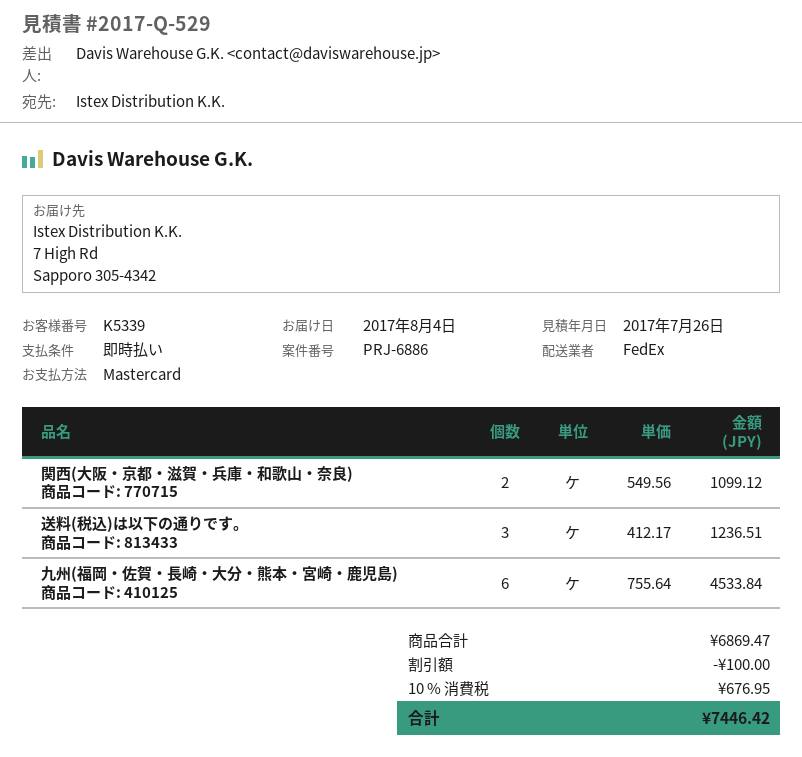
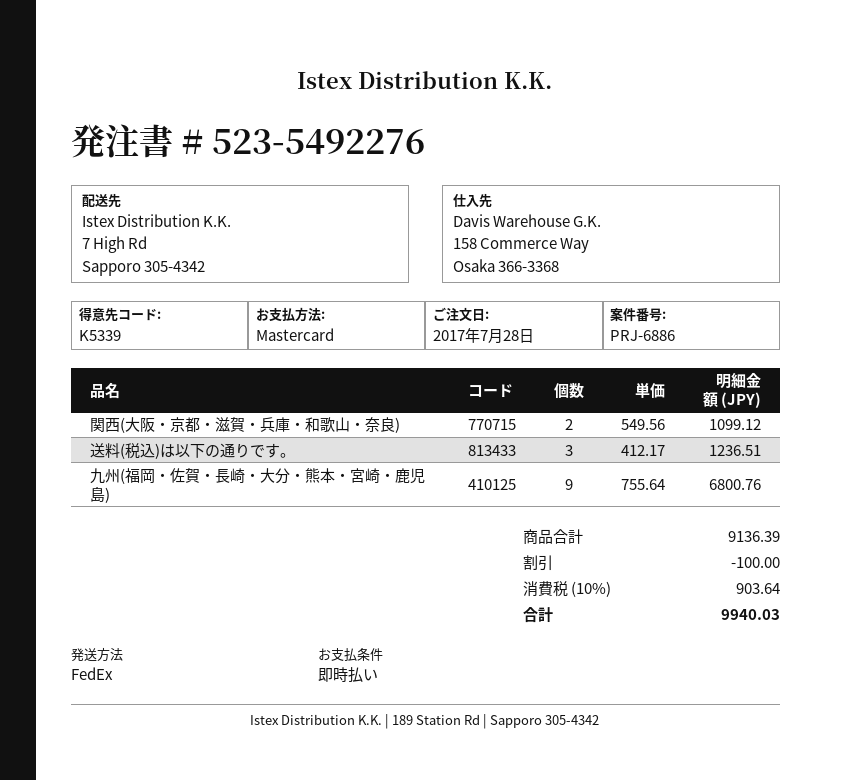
九州(福岡・佐賀・長崎・大分・熊本・宮崎・鹿児島): 6 x 755.64 = 4533.84 -> 9 x 755.64 = 6800.76
subtotal: 6869.47 -> 9136.39
tax: 10% = 676.95 -> 10% = 903.64
total: 7446.42 -> 9940.03

